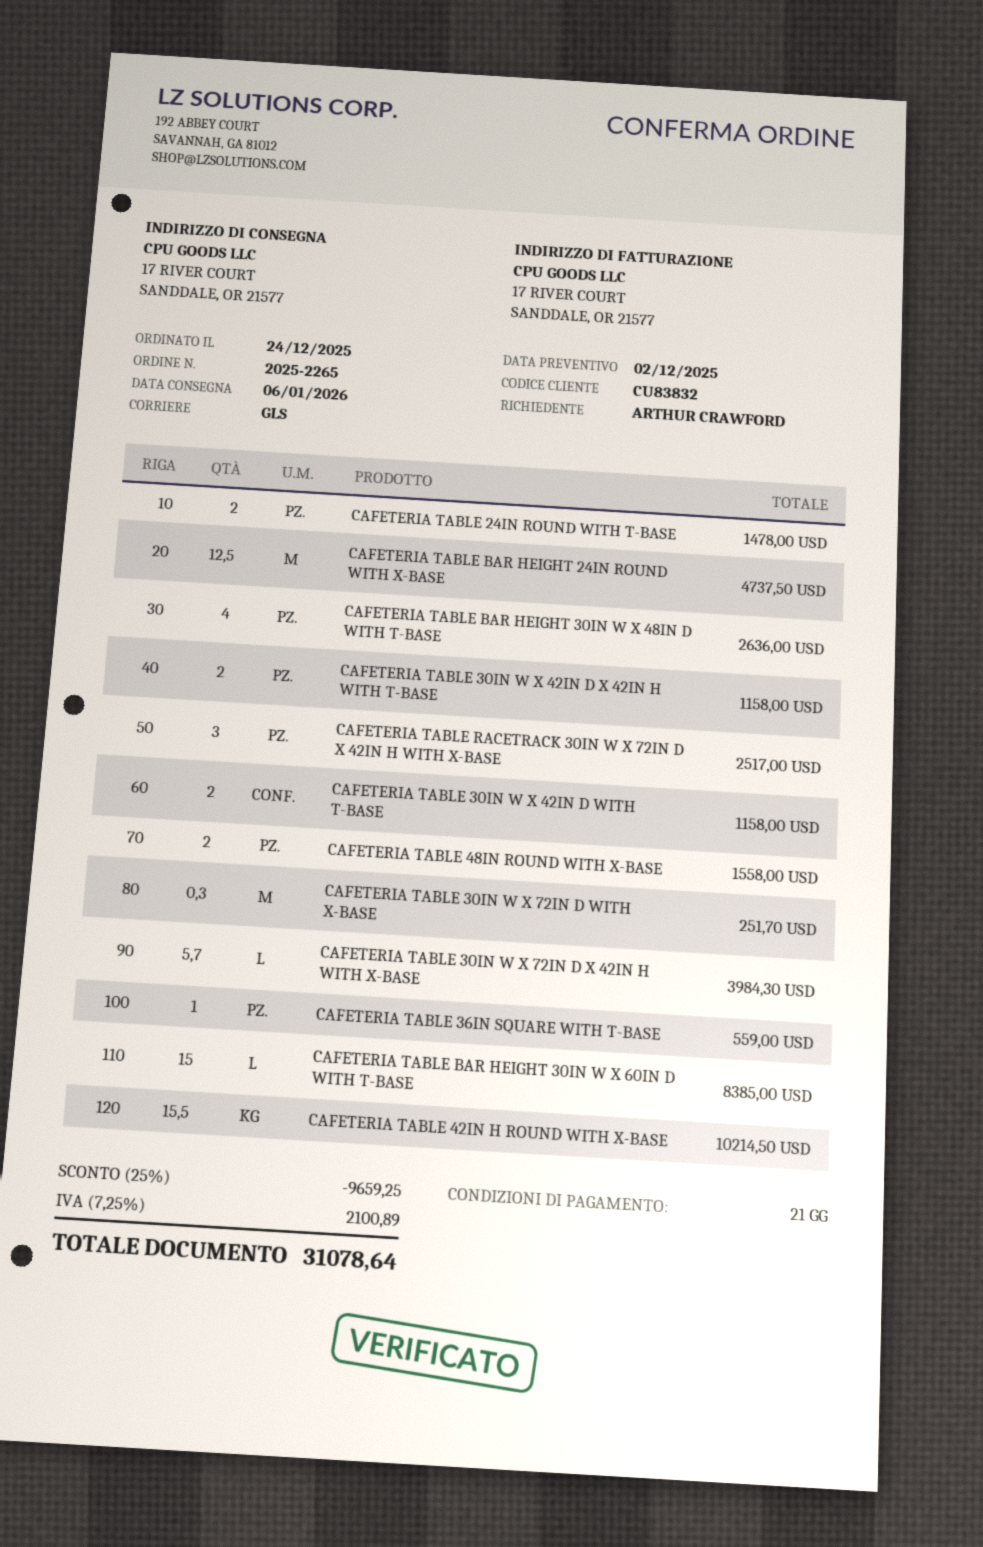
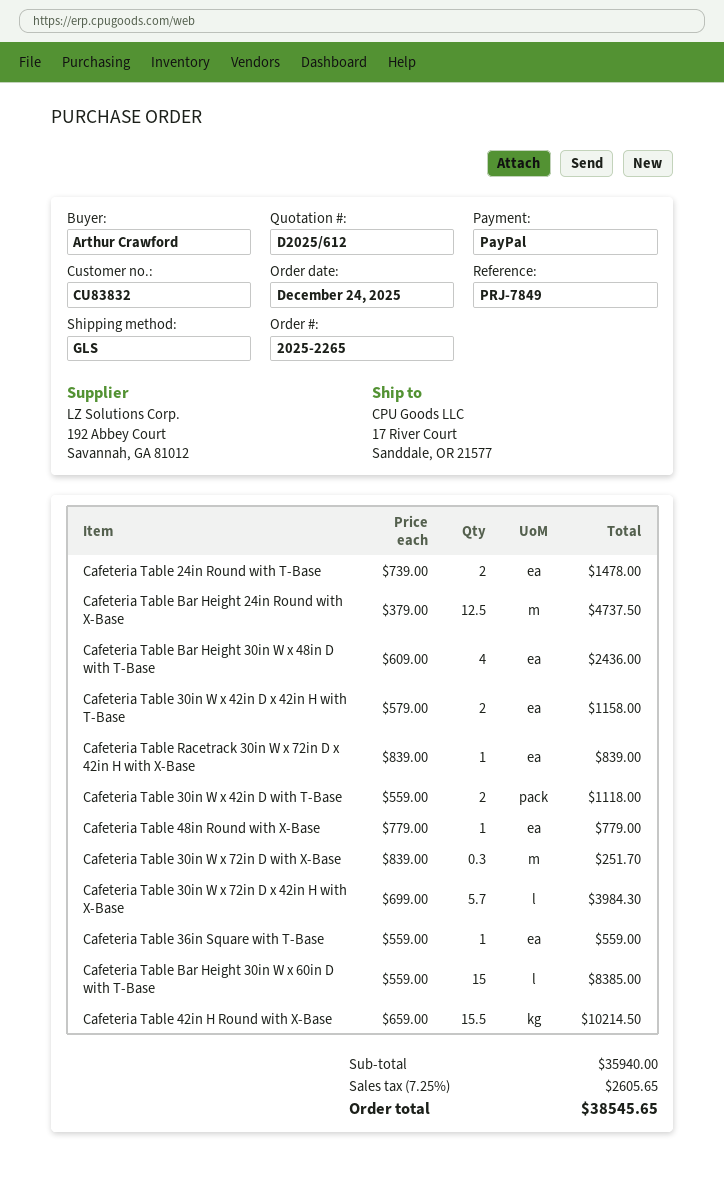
CAFETERIA TABLE BAR HEIGHT 30IN W X 48IN D WITH T-BASE: 4 for 2636.00 -> 4 for 2436.00
CAFETERIA TABLE RACETRACK 30IN W X 72IN D X 42IN H WITH X-BASE: 3 for 2517.00 -> 1 for 839.00
CAFETERIA TABLE 30IN W X 42IN D WITH T-BASE: 2 for 1158.00 -> 2 for 1118.00
CAFETERIA TABLE 48IN ROUND WITH X-BASE: 2 for 1558.00 -> 1 for 779.00
discount: 25% = 9659.25 -> none
tax: 7.25% = 2100.89 -> 7.25% = 2605.65
total: 31078.64 -> 38545.65

